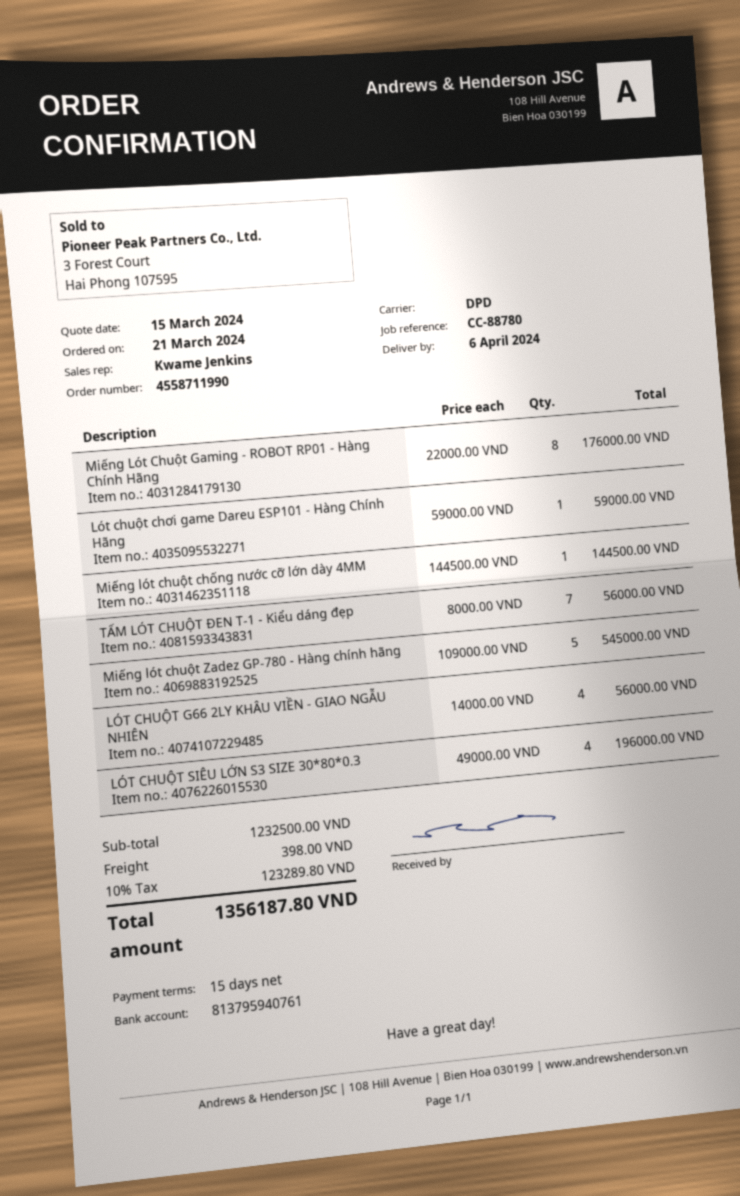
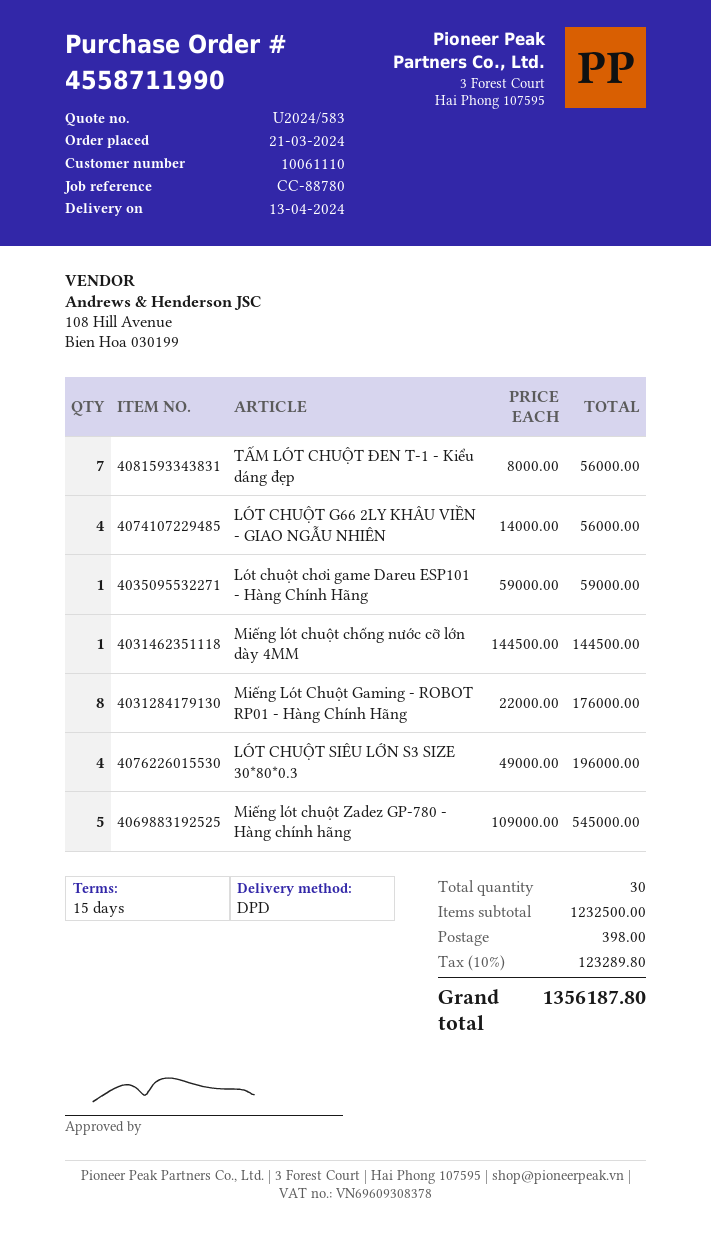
delivery date: 2024-04-06 -> 2024-04-13

